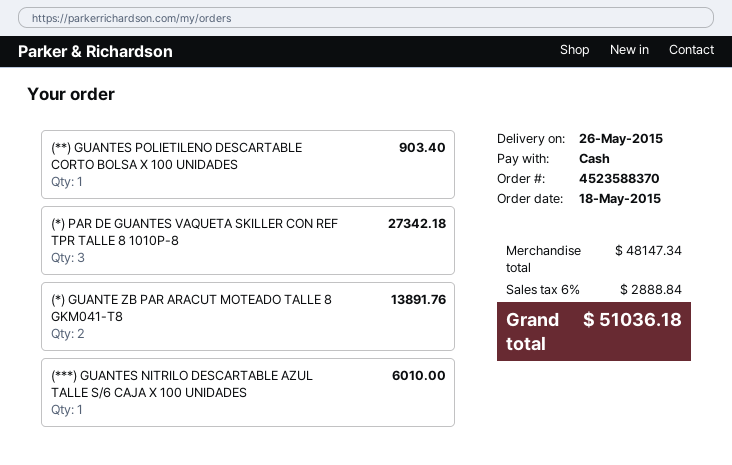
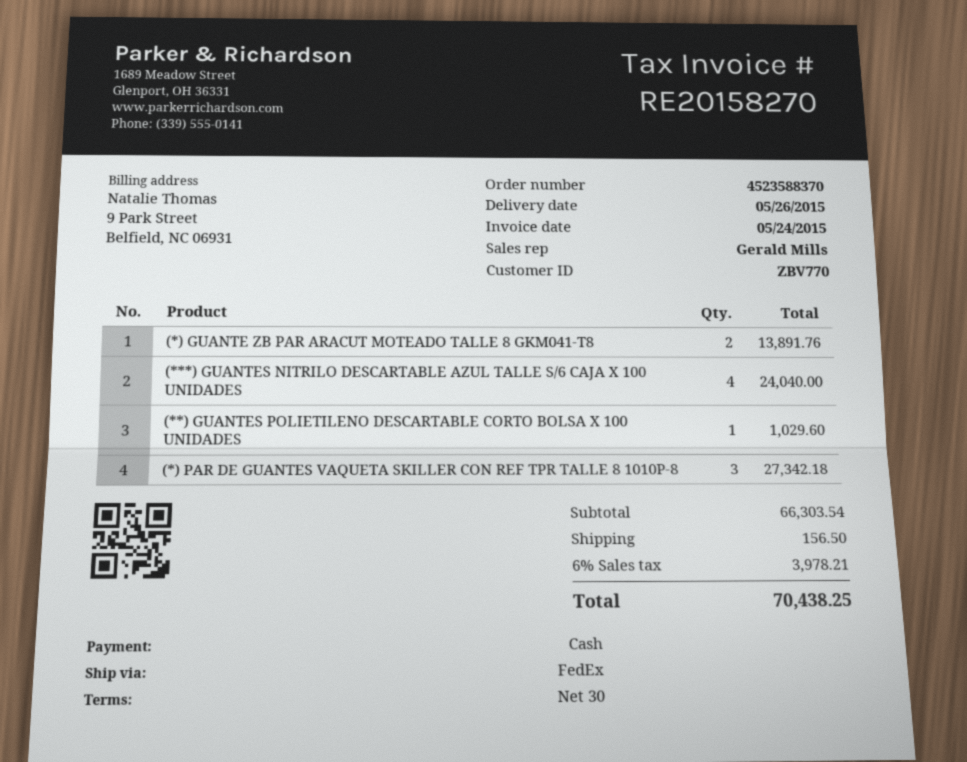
(**) GUANTES POLIETILENO DESCARTABLE CORTO BOLSA X 100 UNIDADES: 1 for 903.40 -> 1 for 1029.60
(***) GUANTES NITRILO DESCARTABLE AZUL TALLE S/6 CAJA X 100 UNIDADES: 1 for 6010.00 -> 4 for 24040.00
subtotal: 48147.34 -> 66303.54
shipping: none -> 156.50
tax: 6% = 2888.84 -> 6% = 3978.21
total: 51036.18 -> 70438.25

